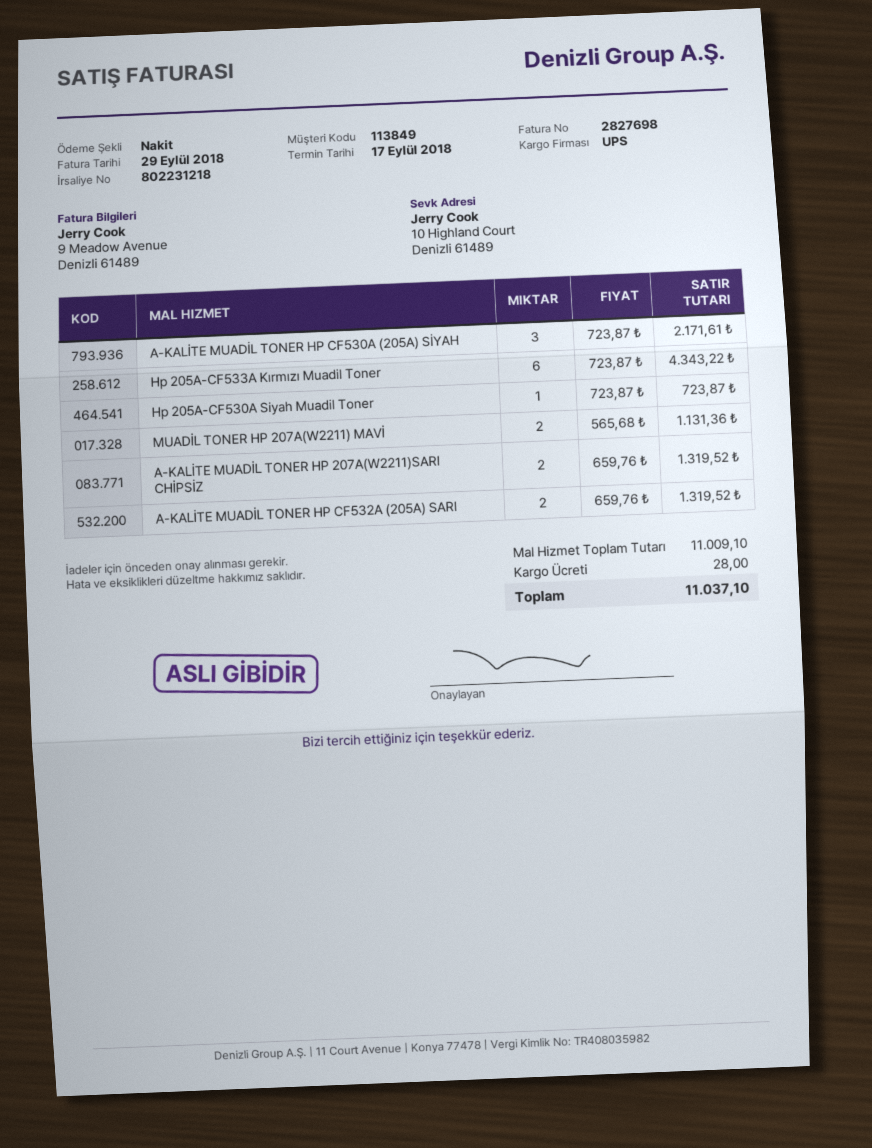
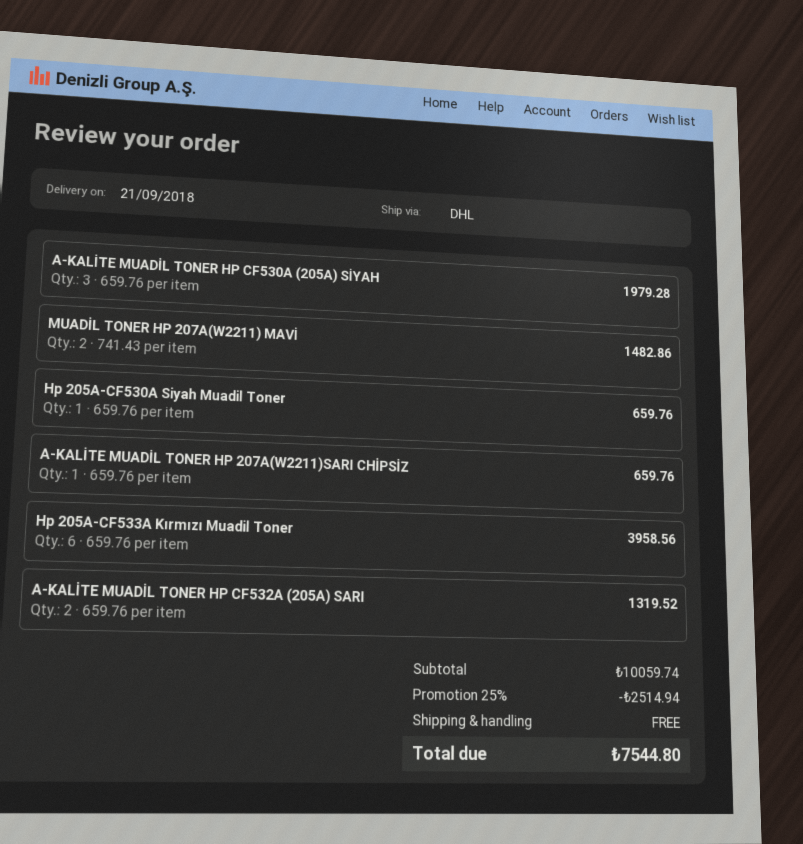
delivery date: 2018-09-17 -> 2018-09-21
shipping method: UPS -> DHL
A-KALİTE MUADİL TONER HP CF530A (205A) SİYAH: 3 x 723.87 = 2171.61 -> 3 x 659.76 = 1979.28
Hp 205A-CF533A Kırmızı Muadil Toner: 6 x 723.87 = 4343.22 -> 6 x 659.76 = 3958.56
Hp 205A-CF530A Siyah Muadil Toner: 1 x 723.87 = 723.87 -> 1 x 659.76 = 659.76
MUADİL TONER HP 207A(W2211) MAVİ: 2 x 565.68 = 1131.36 -> 2 x 741.43 = 1482.86
A-KALİTE MUADİL TONER HP 207A(W2211)SARI CHİPSİZ: 2 x 659.76 = 1319.52 -> 1 x 659.76 = 659.76
subtotal: 11009.10 -> 10059.74
discount: none -> 25% = 2514.94
shipping: 28.00 -> 0.00
total: 11037.10 -> 7544.80

